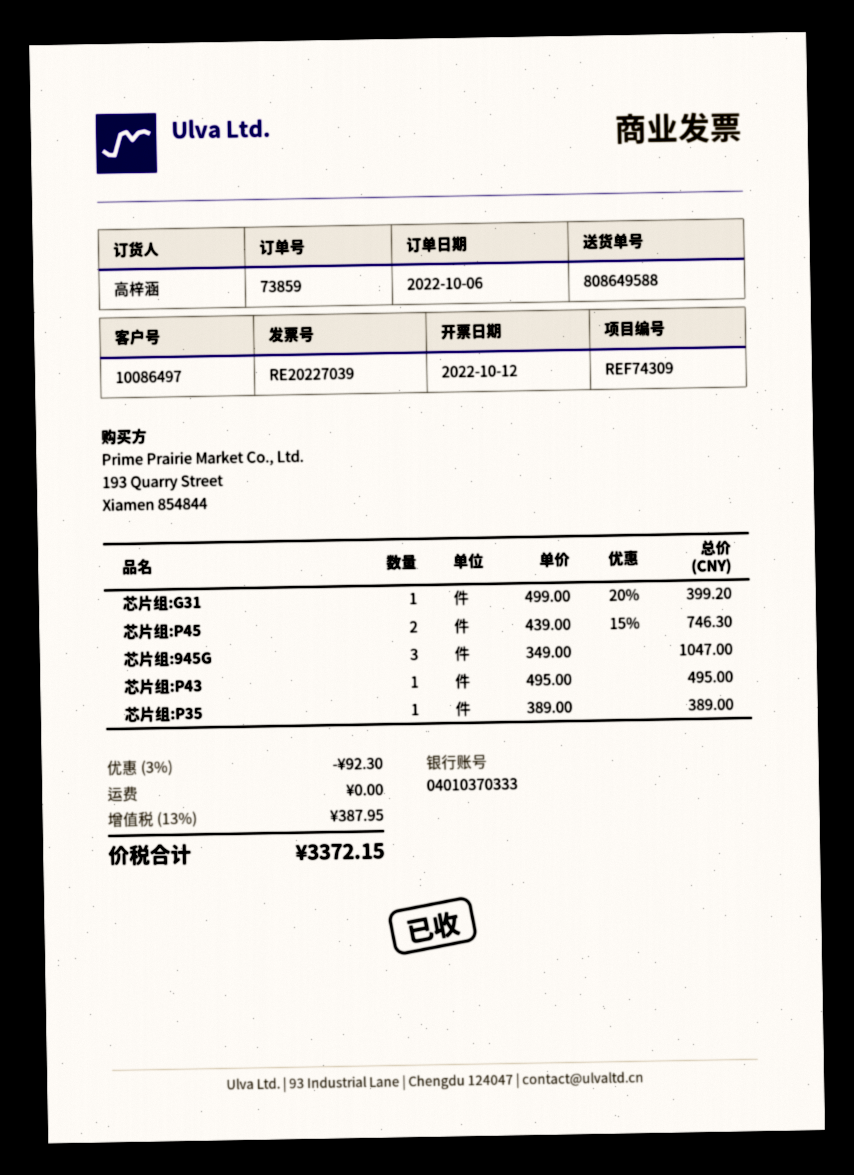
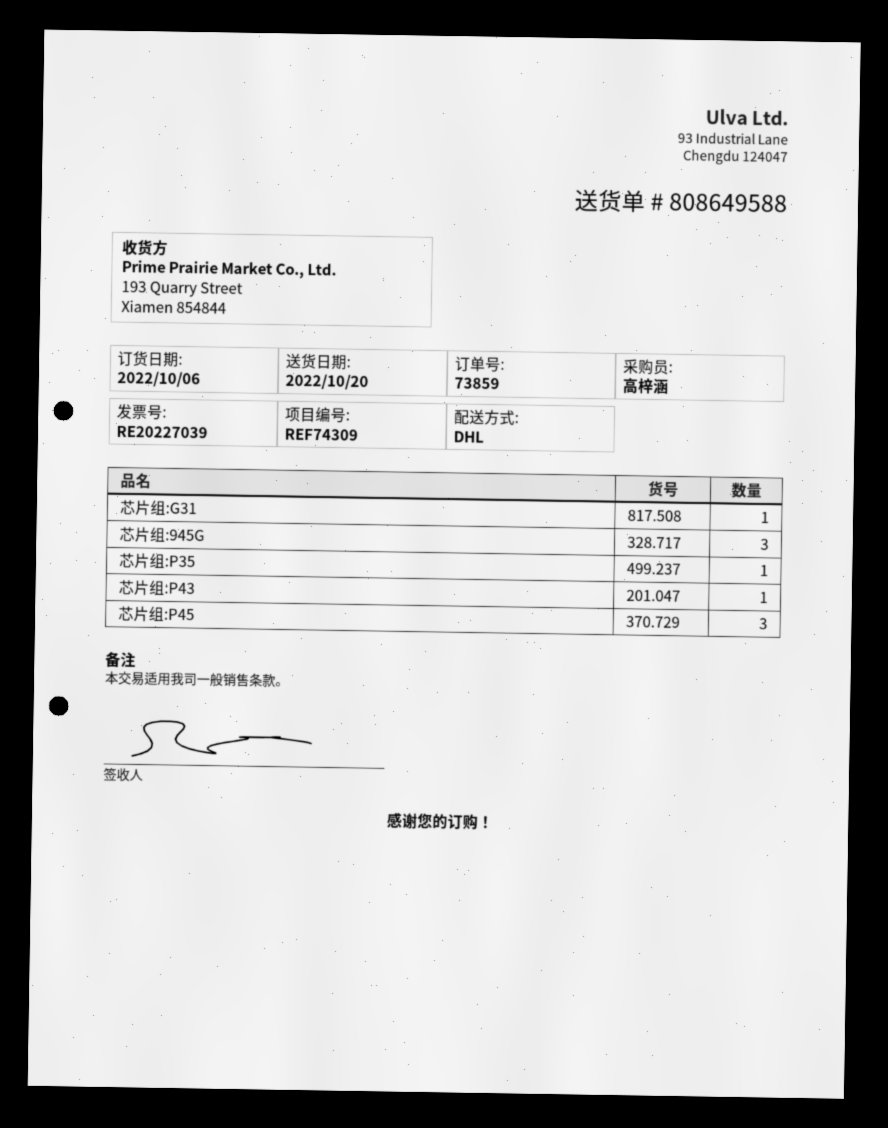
芯片组:P45: 2 -> 3

